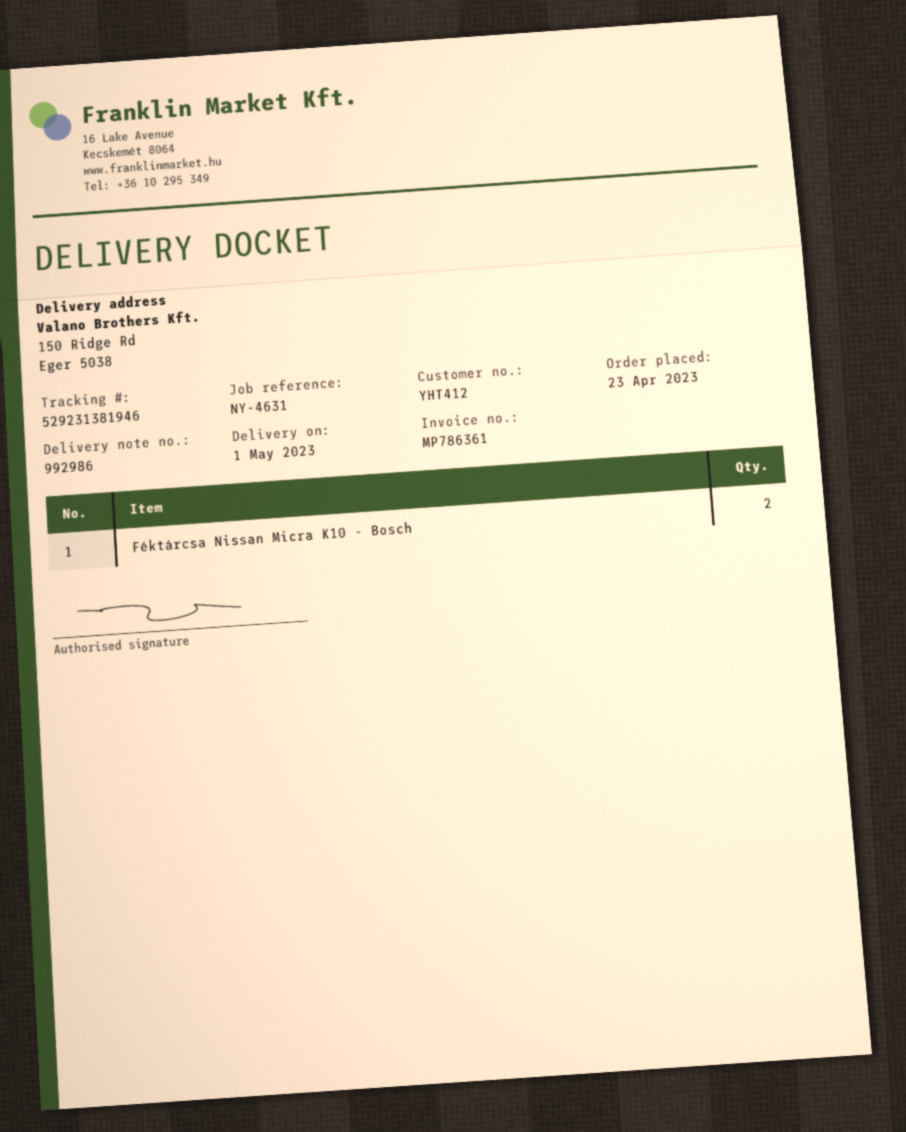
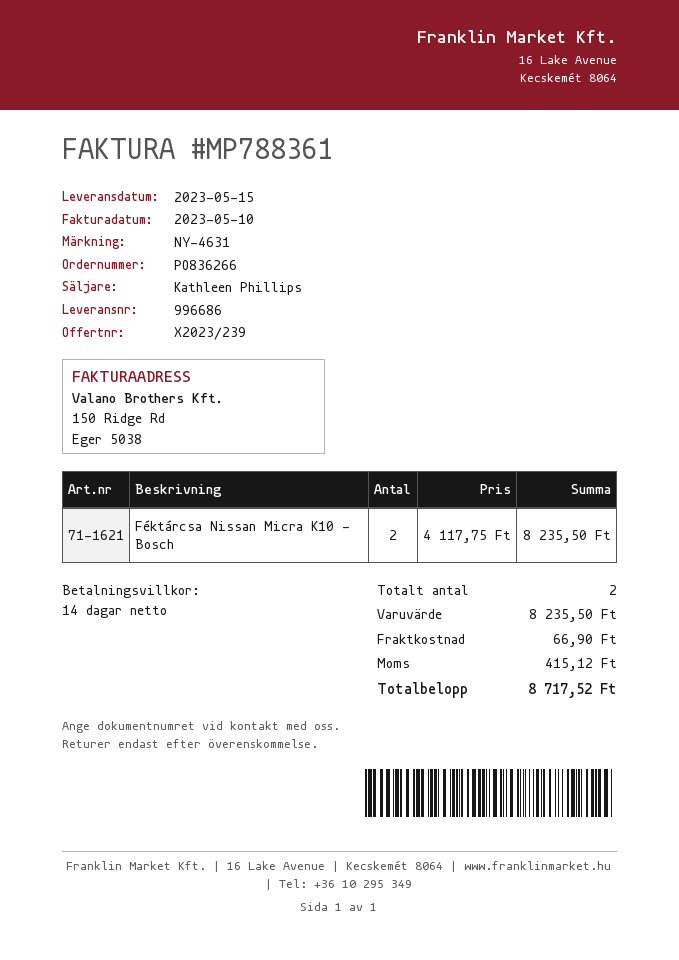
delivery note number: 992986 -> 996686
delivery date: 2023-05-01 -> 2023-05-15
invoice number: MP786361 -> MP788361

